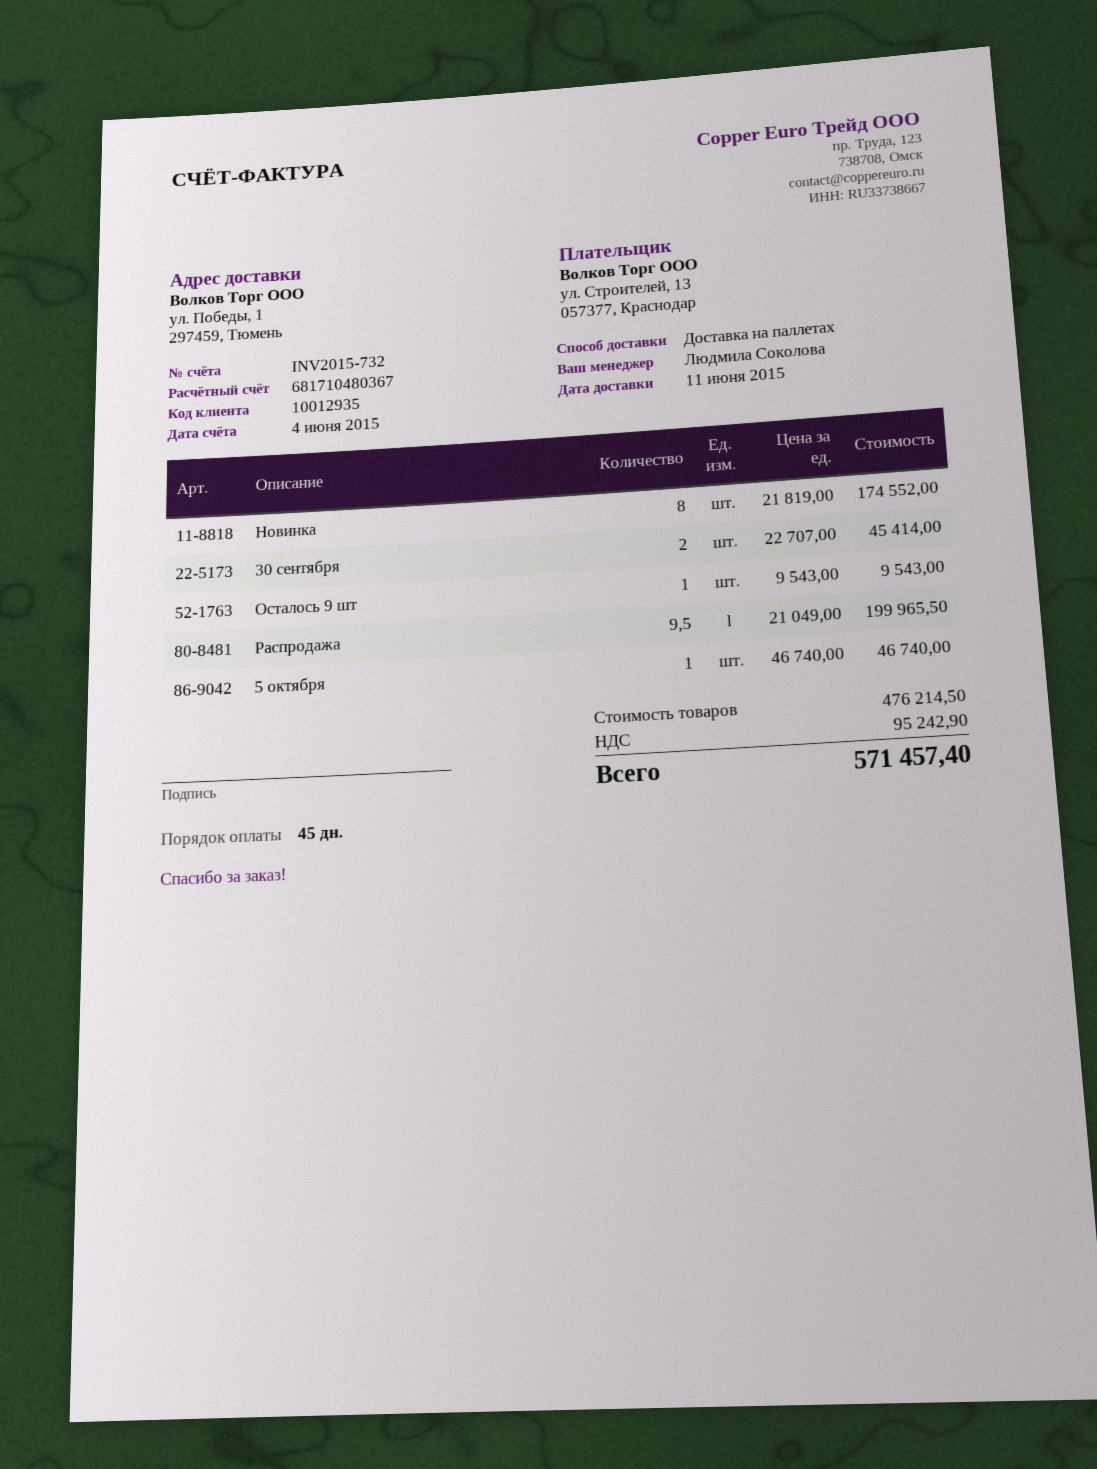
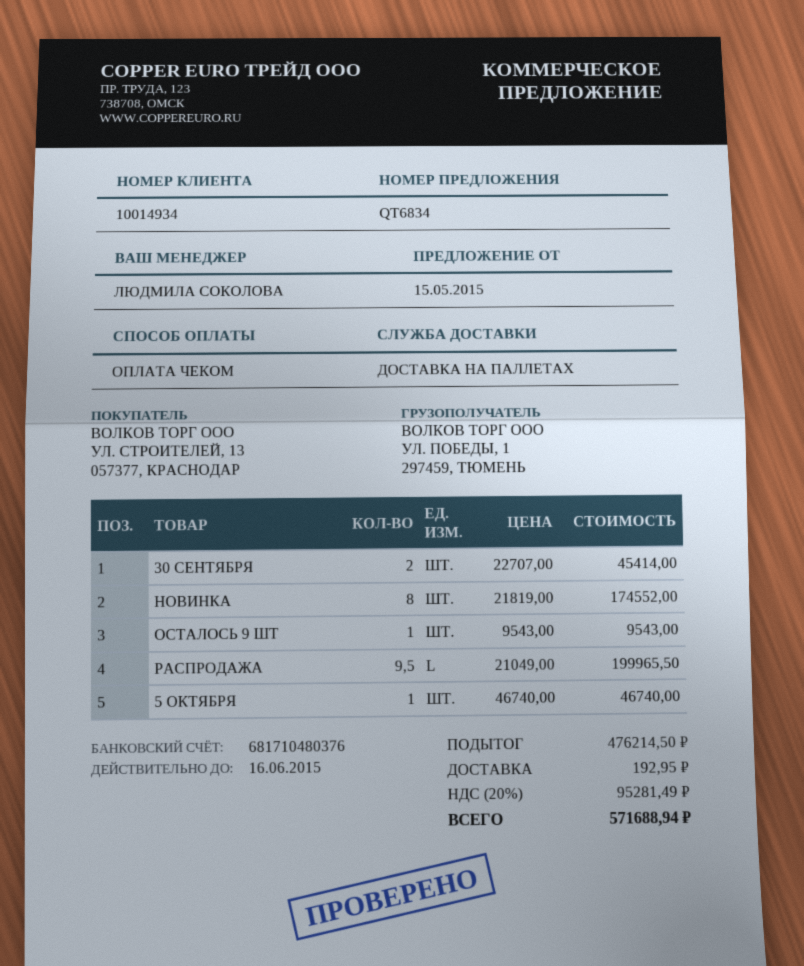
customer number: 10012935 -> 10014934
bank account: 681710480367 -> 681710480376
shipping: none -> 192.95
tax: 95242.90 -> 95281.49
total: 571457.40 -> 571688.94

